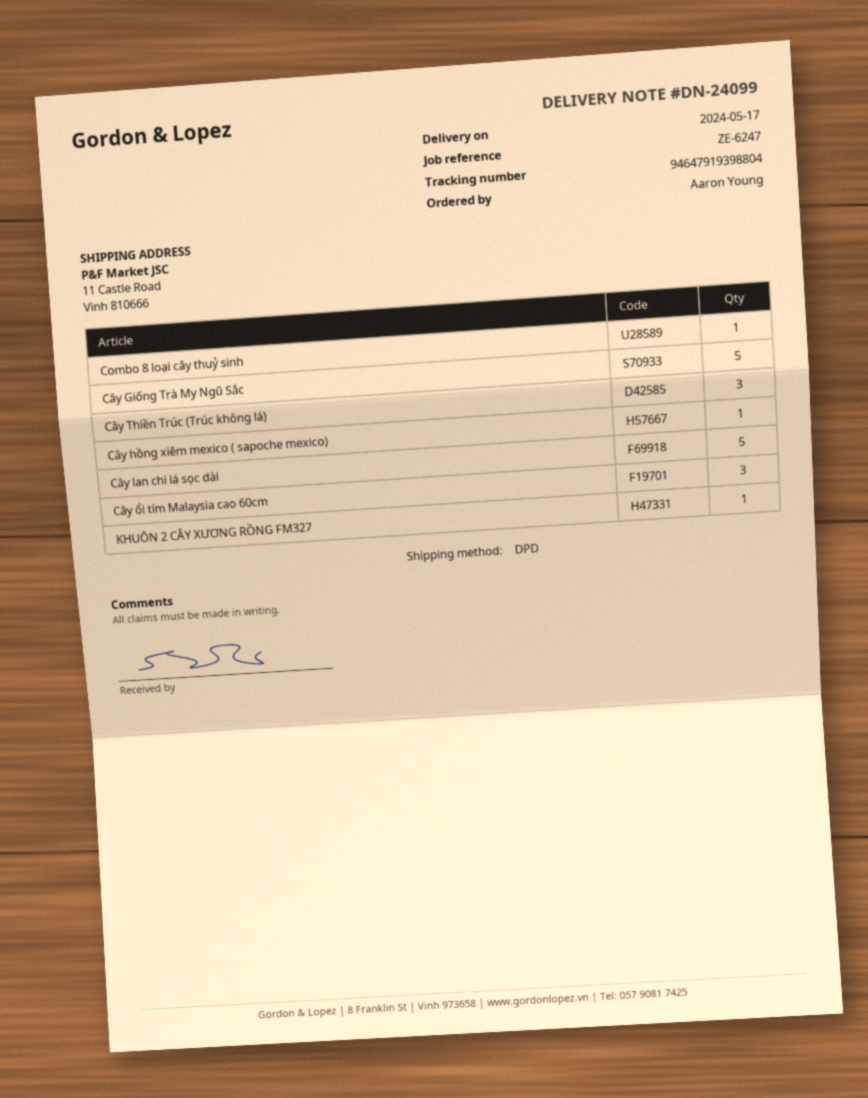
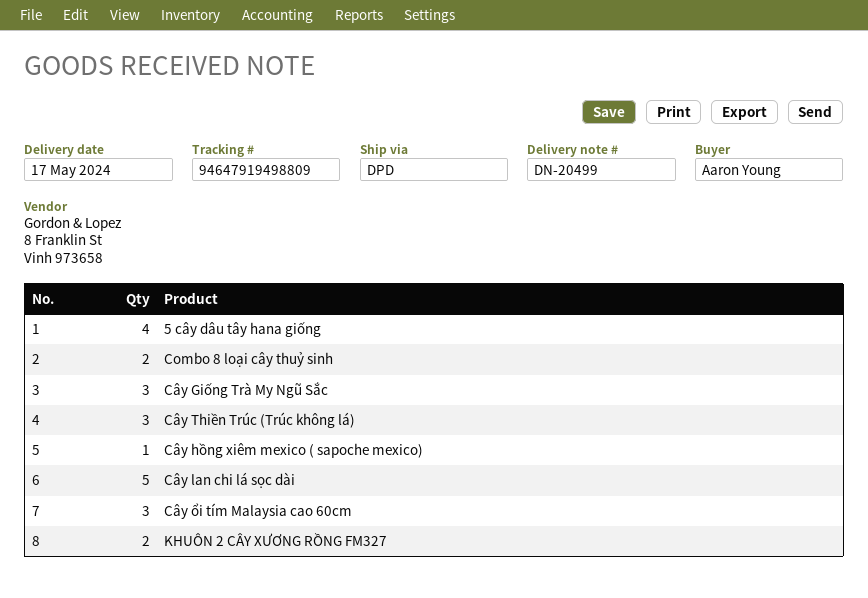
delivery note number: DN-24099 -> DN-20499
tracking number: 94647919398804 -> 94647919498809
Combo 8 loại cây thuỷ sinh: 1 -> 2
Cây Giống Trà My Ngũ Sắc: 5 -> 3
KHUÔN 2 CÂY XƯƠNG RỒNG FM327: 1 -> 2
5 cây dâu tây hana giống: none -> 4

